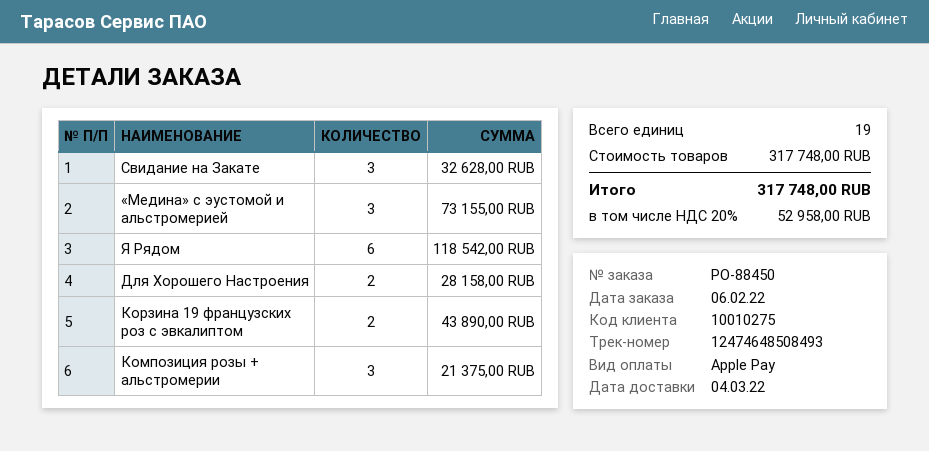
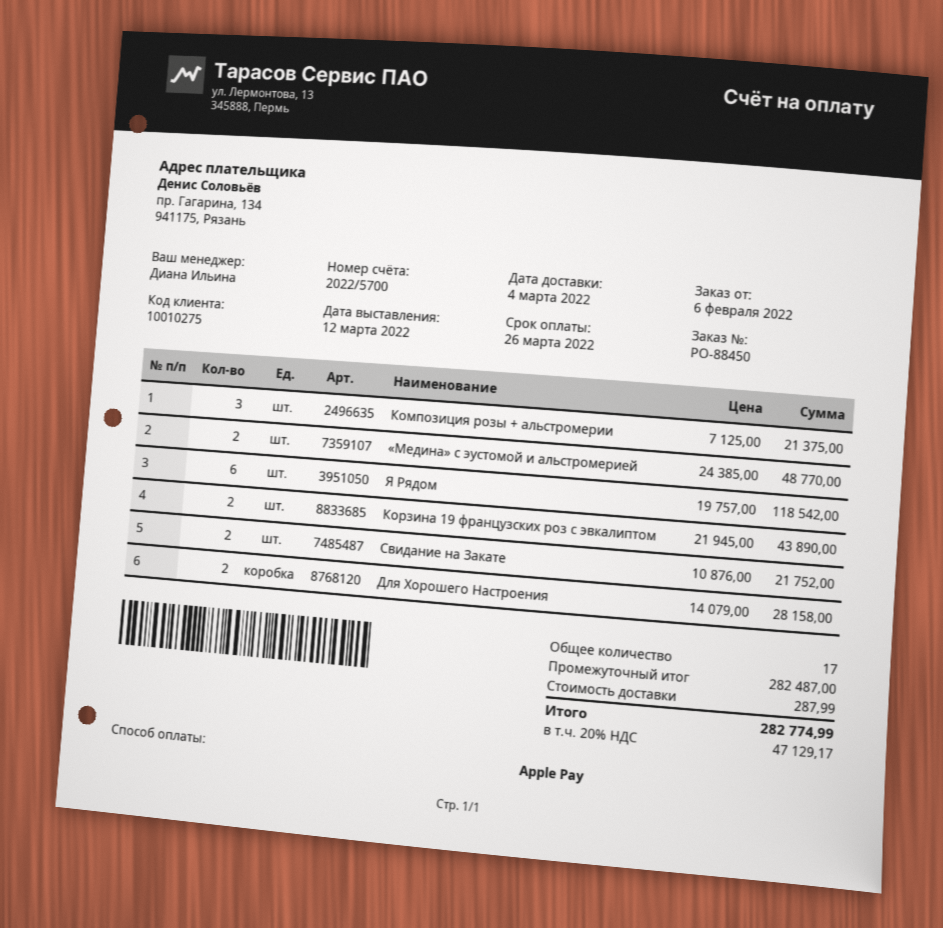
Свидание на Закате: 3 for 32628.00 -> 2 for 21752.00
«Медина» с эустомой и альстромерией: 3 for 73155.00 -> 2 for 48770.00
total quantity: 19 -> 17
subtotal: 317748.00 -> 282487.00
shipping: none -> 287.99
tax: 20% = 52958.00 -> 20% = 47129.17
total: 317748.00 -> 282774.99

